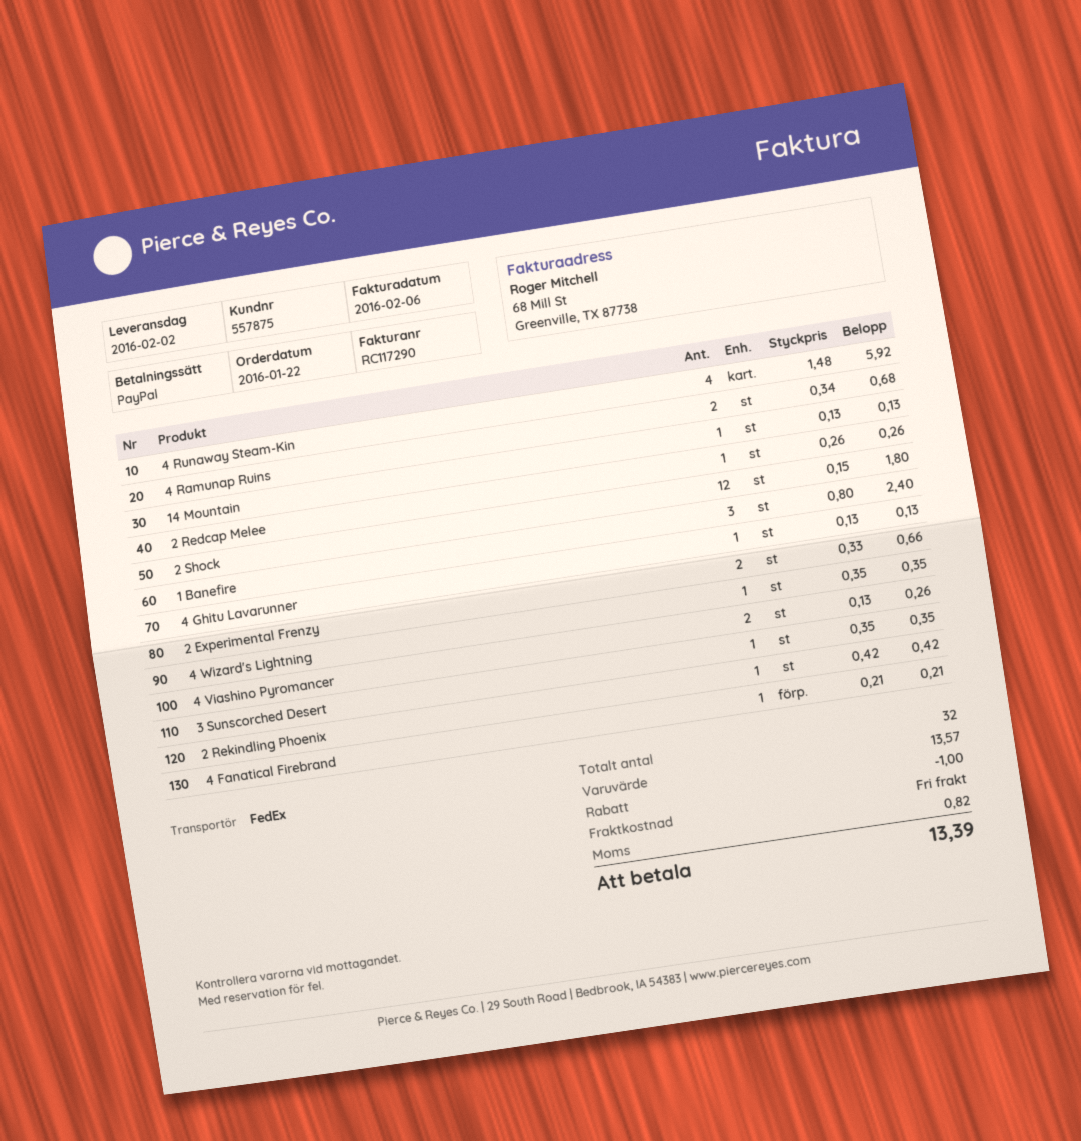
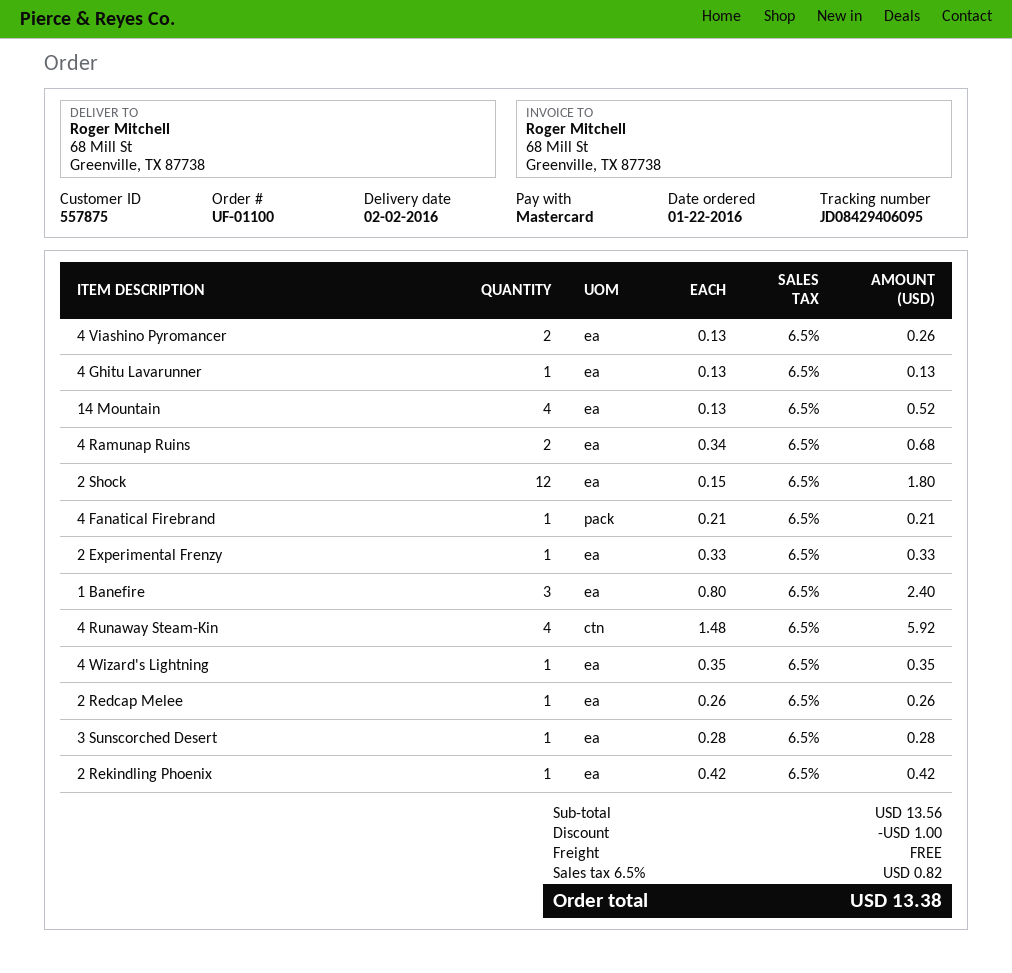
payment method: PayPal -> Mastercard
14 Mountain: 1 x 0.13 = 0.13 -> 4 x 0.13 = 0.52
2 Experimental Frenzy: 2 x 0.33 = 0.66 -> 1 x 0.33 = 0.33
3 Sunscorched Desert: 1 x 0.35 = 0.35 -> 1 x 0.28 = 0.28
subtotal: 13.57 -> 13.56
total: 13.39 -> 13.38

